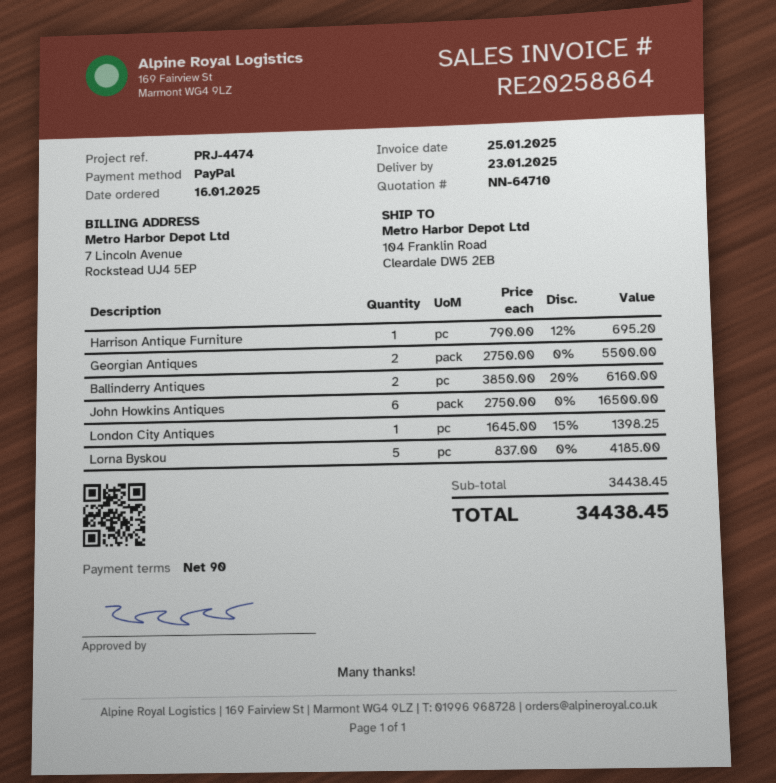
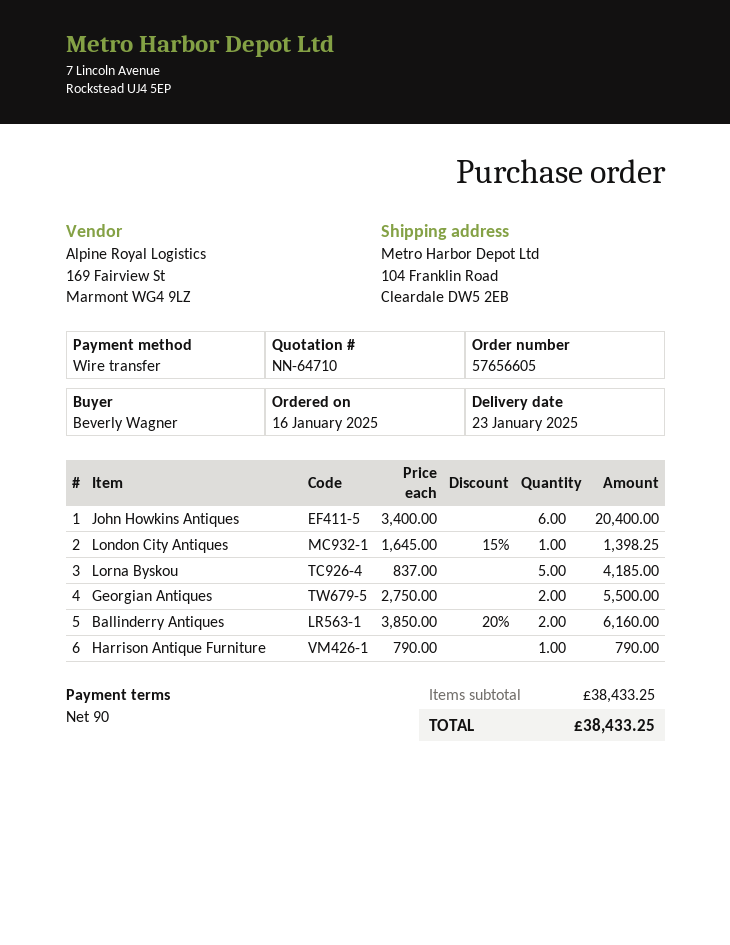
payment method: PayPal -> bank transfer
Harrison Antique Furniture: 1 x 790.00 - 12% = 695.20 -> 1 x 790.00 = 790.00
John Howkins Antiques: 6 x 2750.00 = 16500.00 -> 6 x 3400.00 = 20400.00
subtotal: 34438.45 -> 38433.25
total: 34438.45 -> 38433.25

